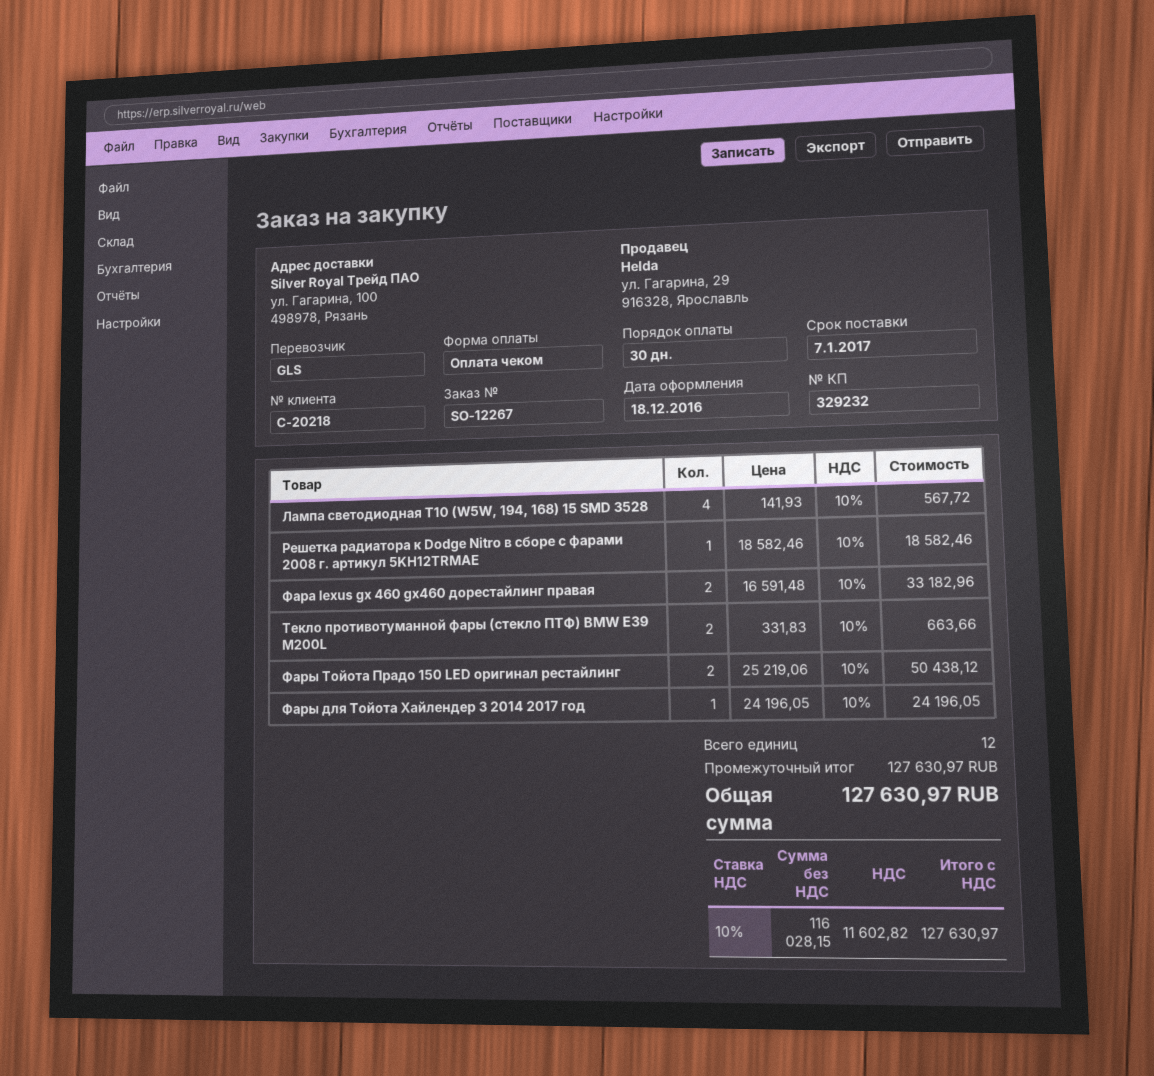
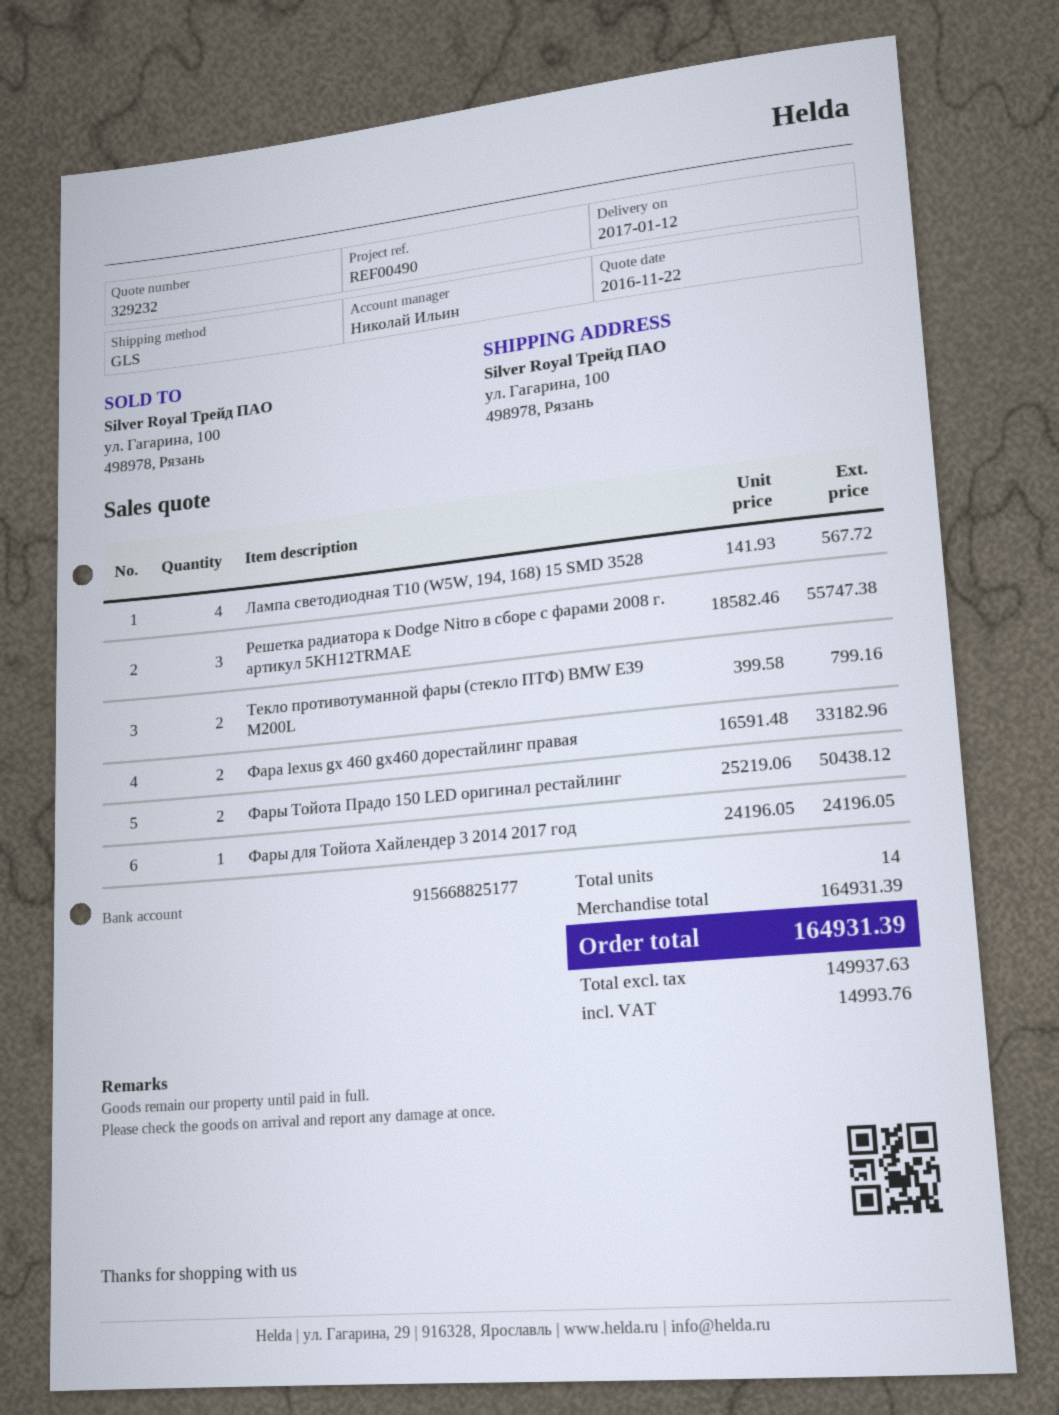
delivery date: 2017-01-07 -> 2017-01-12
Решетка радиатора к Dodge Nitro в сборе с фарами 2008 г. артикул 5KH12TRMAE: 1 x 18582.46 = 18582.46 -> 3 x 18582.46 = 55747.38
Текло противотуманной фары (стекло ПТФ) BMW E39 M200L: 2 x 331.83 = 663.66 -> 2 x 399.58 = 799.16
total quantity: 12 -> 14
subtotal: 127630.97 -> 164931.39
net: 116028.15 -> 149937.63
tax: 11602.82 -> 14993.76
total: 127630.97 -> 164931.39

